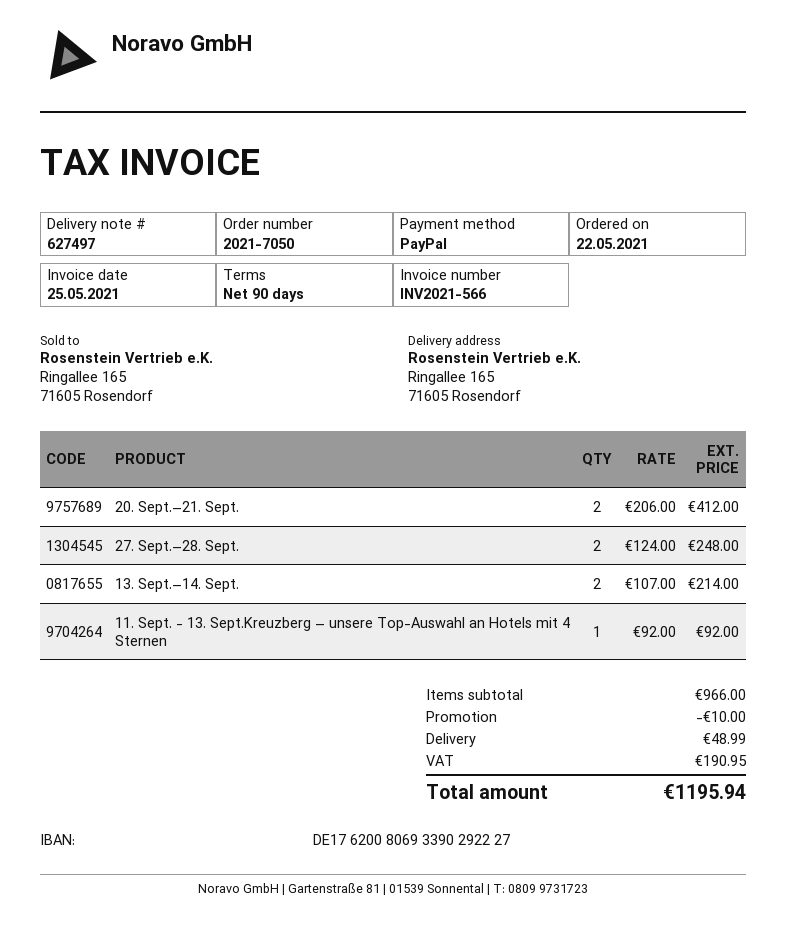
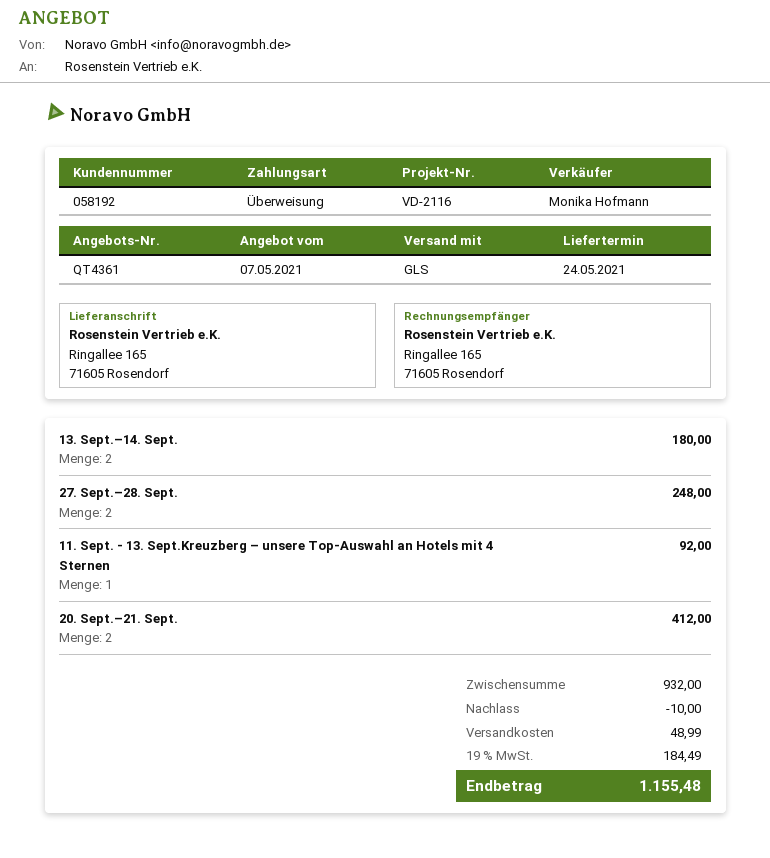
payment method: PayPal -> bank transfer
13. Sept.–14. Sept.: 2 for 214.00 -> 2 for 180.00
subtotal: 966.00 -> 932.00
tax: 190.95 -> 184.49
total: 1195.94 -> 1155.48

